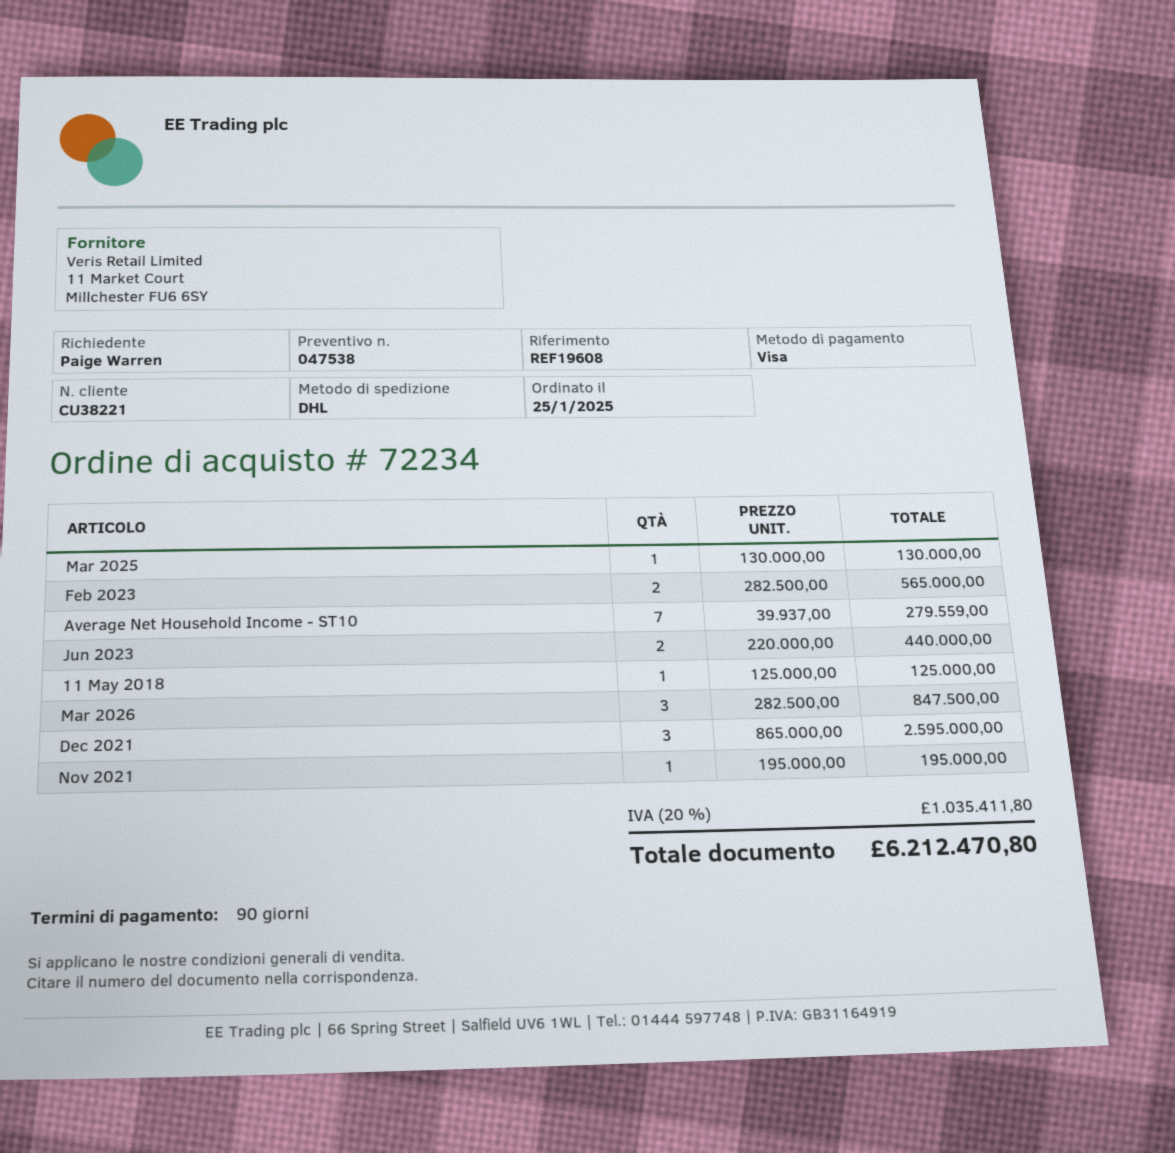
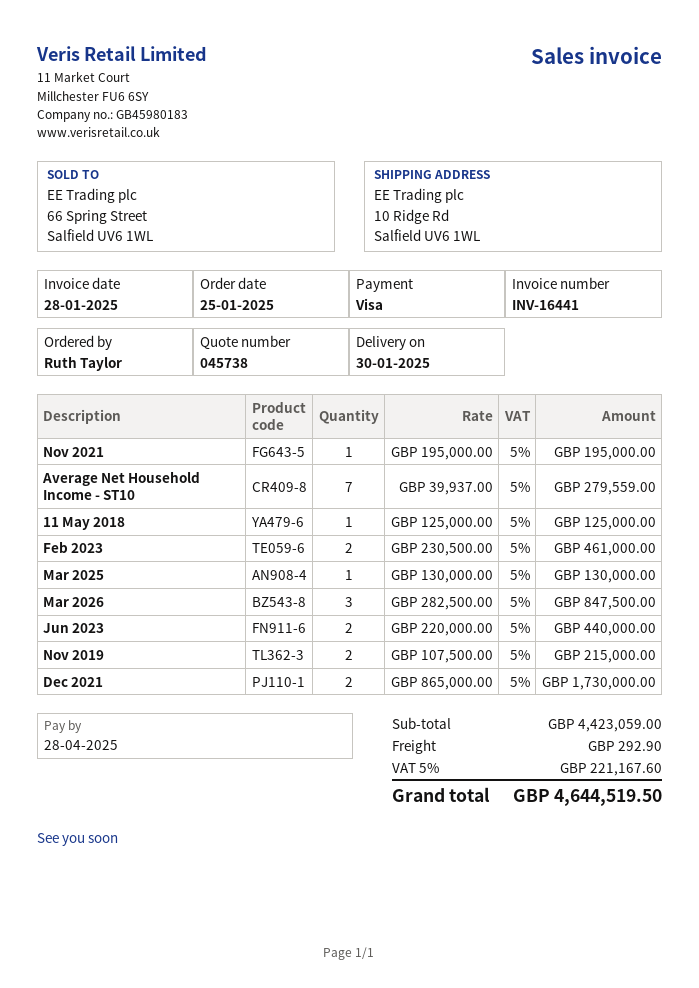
quote number: 047538 -> 045738
ordered by: Paige Warren -> Ruth Taylor
Feb 2023: 2 x 282500.00 = 565000.00 -> 2 x 230500.00 = 461000.00
Dec 2021: 3 x 865000.00 = 2595000.00 -> 2 x 865000.00 = 1730000.00
Nov 2019: none -> 2 x 107500.00 = 215000.00
shipping: none -> 292.90
tax: 20% = 1035411.80 -> 5% = 221167.60
total: 6212470.80 -> 4644519.50

